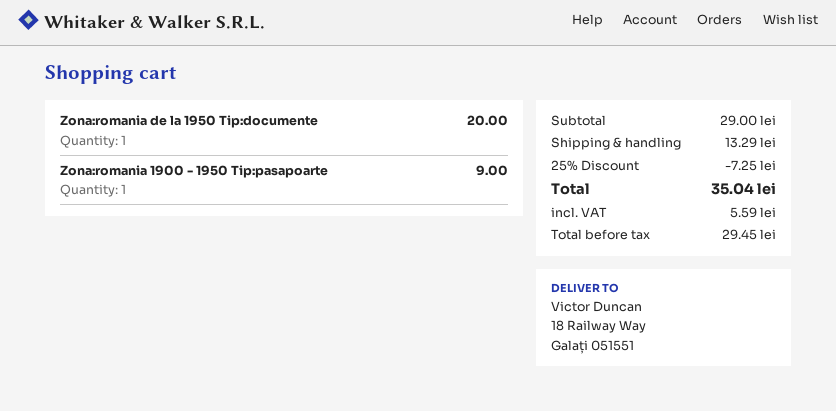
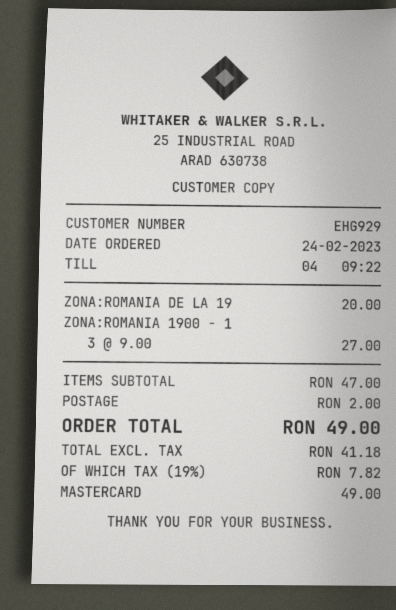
Zona:romania 1900 - 1950 Tip:pasapoarte: 1 for 9.00 -> 3 for 27.00
subtotal: 29.00 -> 47.00
discount: 25% = 7.25 -> none
shipping: 13.29 -> 2.00
net: 29.45 -> 41.18
tax: 5.59 -> 7.82
total: 35.04 -> 49.00

